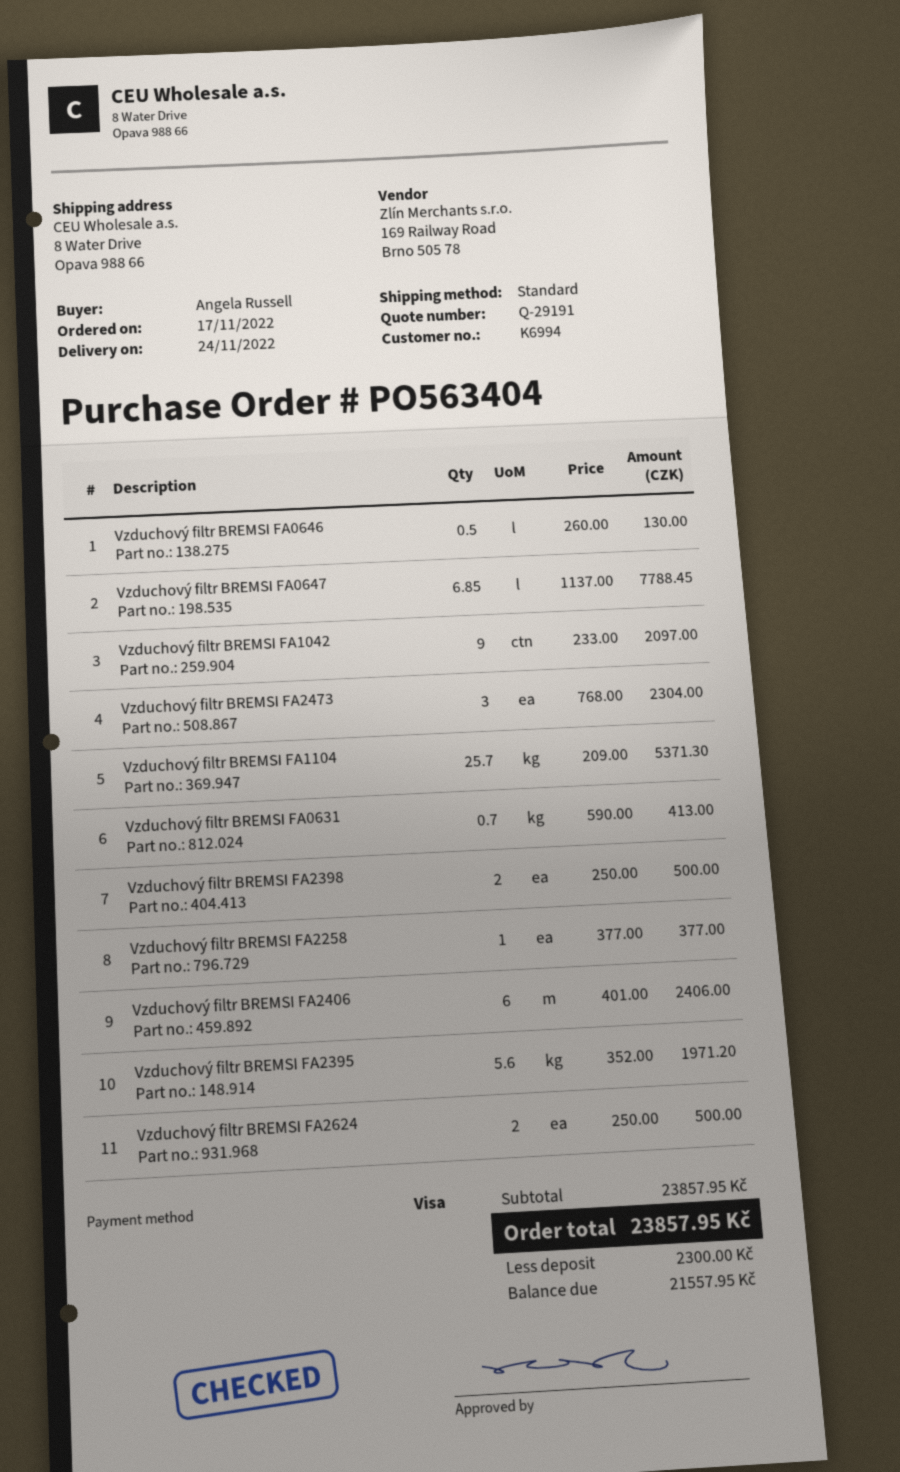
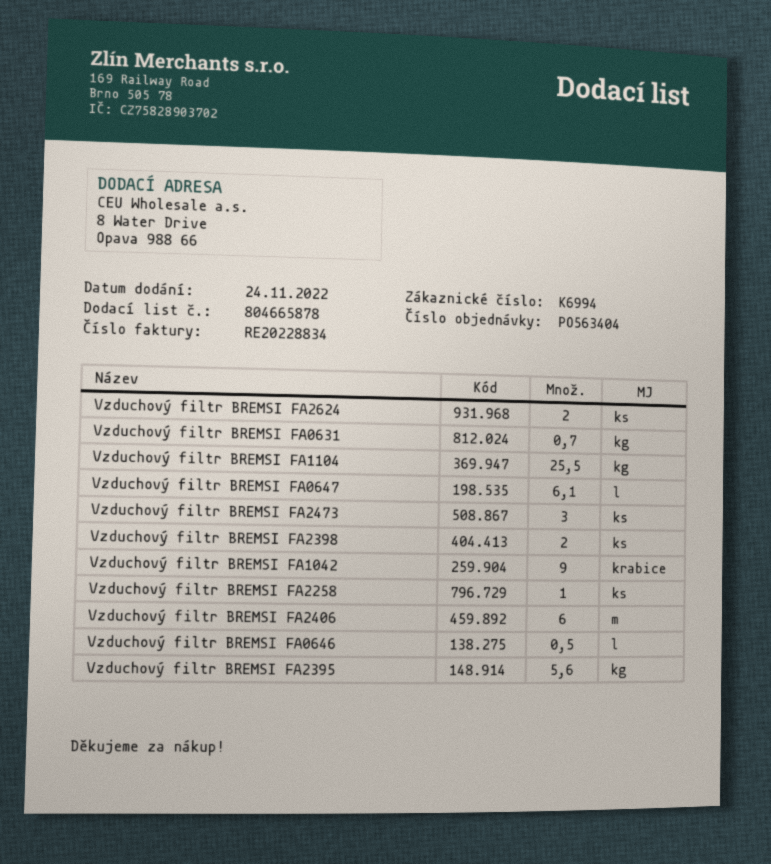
Vzduchový filtr BREMSI FA0647: 6.85 -> 6.1
Vzduchový filtr BREMSI FA1104: 25.7 -> 25.5

